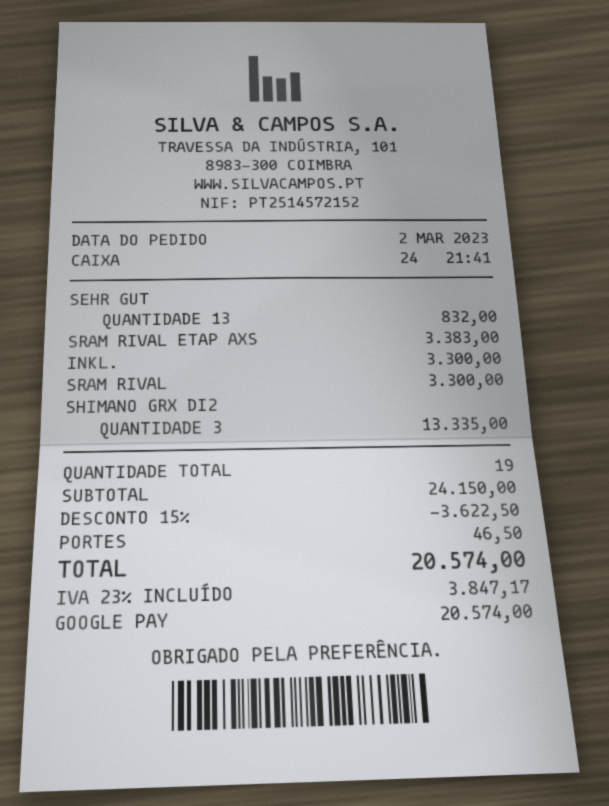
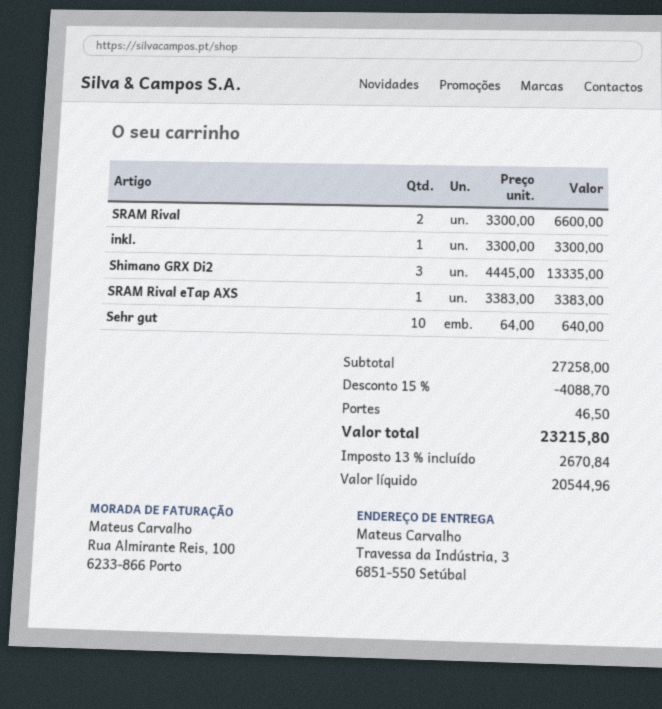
SEHR GUT: 13 for 832.00 -> 10 for 640.00
SRAM RIVAL: 1 for 3300.00 -> 2 for 6600.00
subtotal: 24150.00 -> 27258.00
discount: 15% = 3622.50 -> 15% = 4088.70
tax: 23% = 3847.17 -> 13% = 2670.84
total: 20574.00 -> 23215.80

